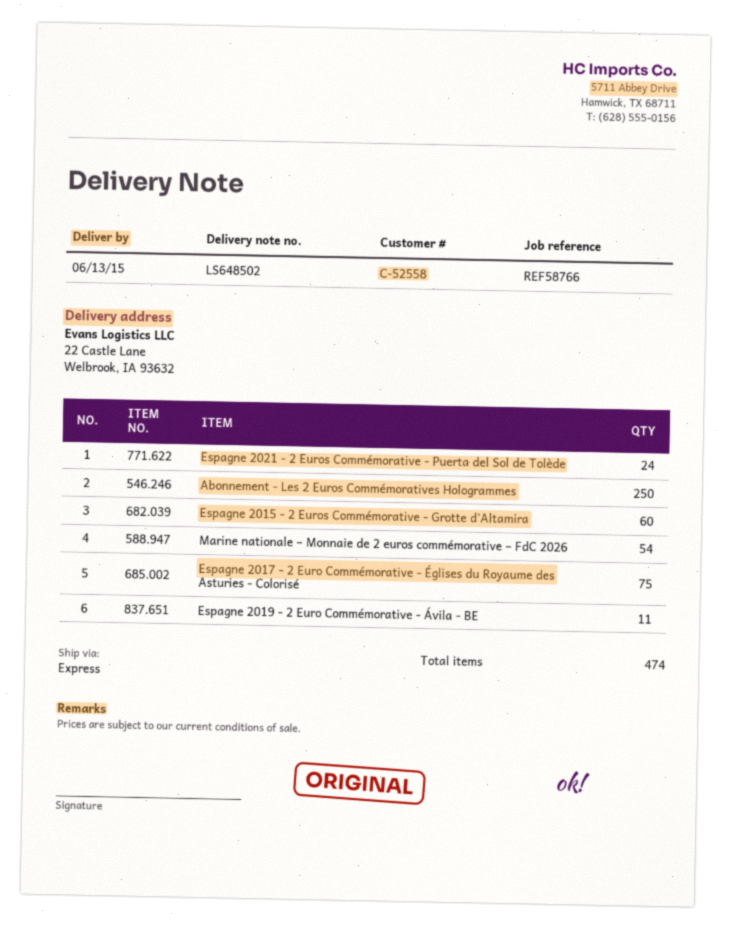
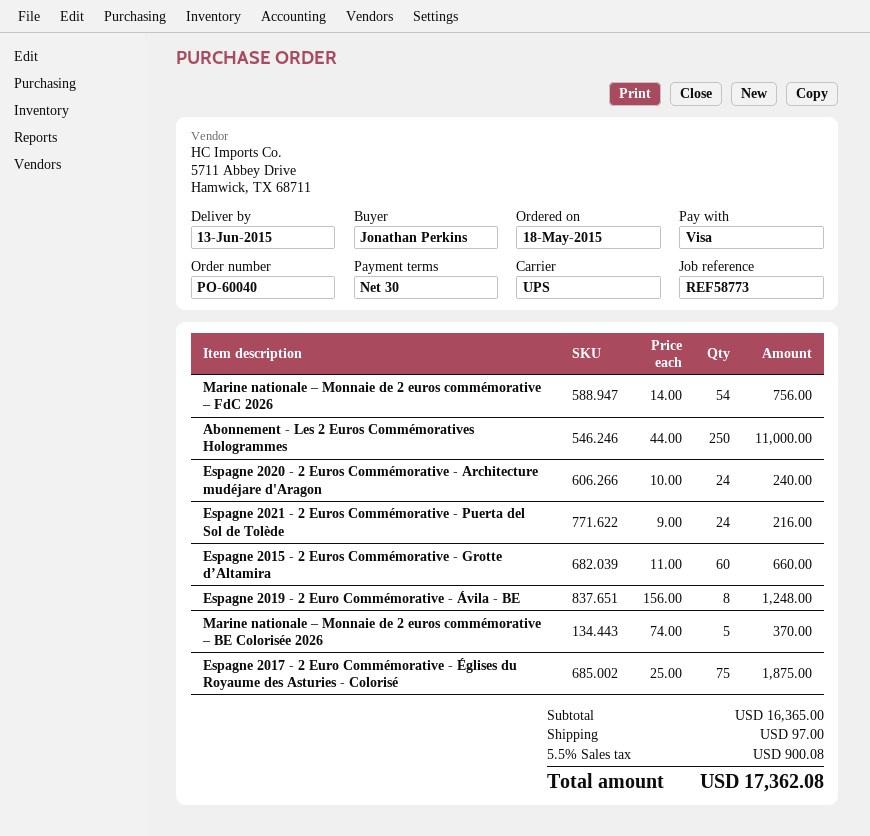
reference: REF58766 -> REF58773
shipping method: express -> UPS
Espagne 2019 - 2 Euro Commémorative - Ávila - BE: 11 -> 8
Espagne 2020 - 2 Euros Commémorative - Architecture mudéjare d'Aragon: none -> 24
Marine nationale – Monnaie de 2 euros commémorative – BE Colorisée 2026: none -> 5

